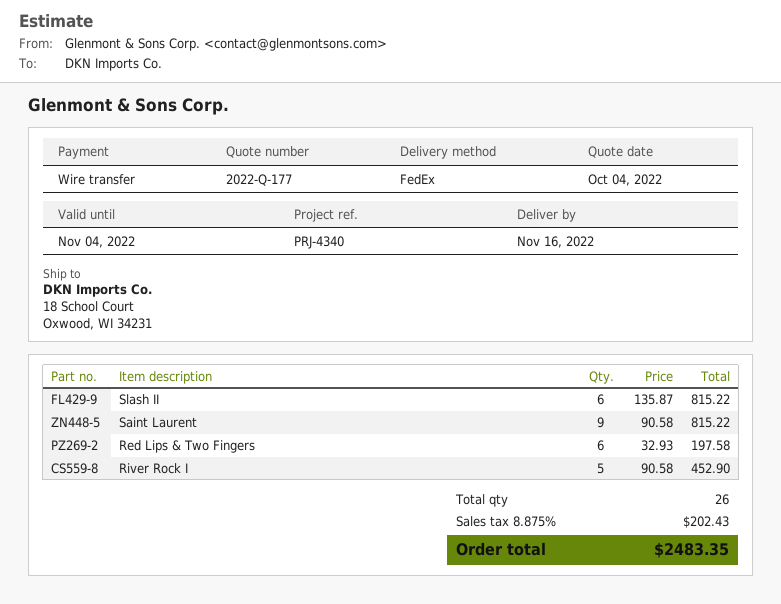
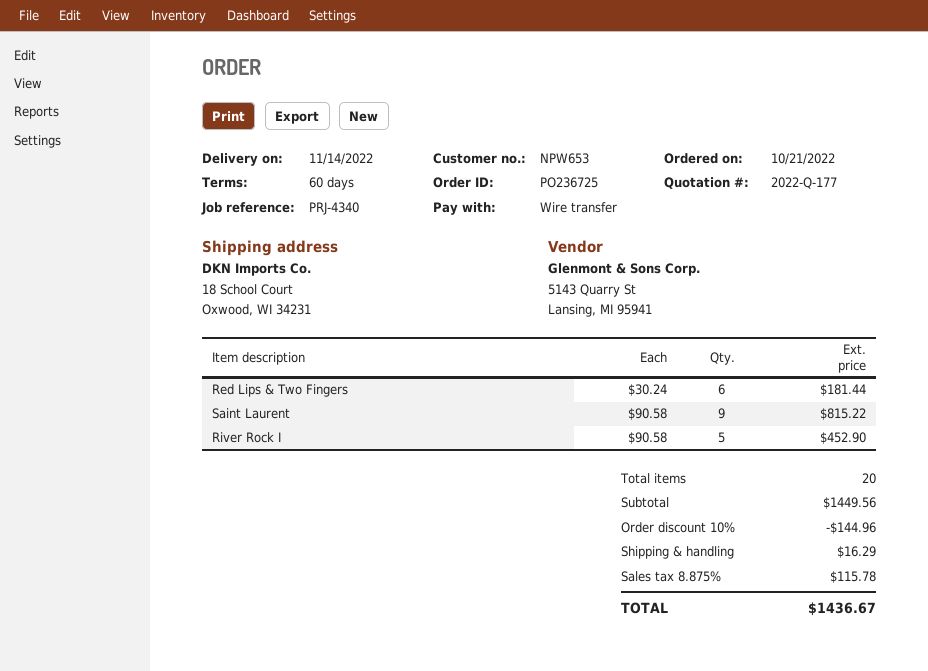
delivery date: 2022-11-16 -> 2022-11-14
Slash II: 6 x 135.87 = 815.22 -> none
Red Lips & Two Fingers: 6 x 32.93 = 197.58 -> 6 x 30.24 = 181.44
total quantity: 26 -> 20
discount: none -> 10% = 144.96
shipping: none -> 16.29
tax: 8.875% = 202.43 -> 8.875% = 115.78
total: 2483.35 -> 1436.67

